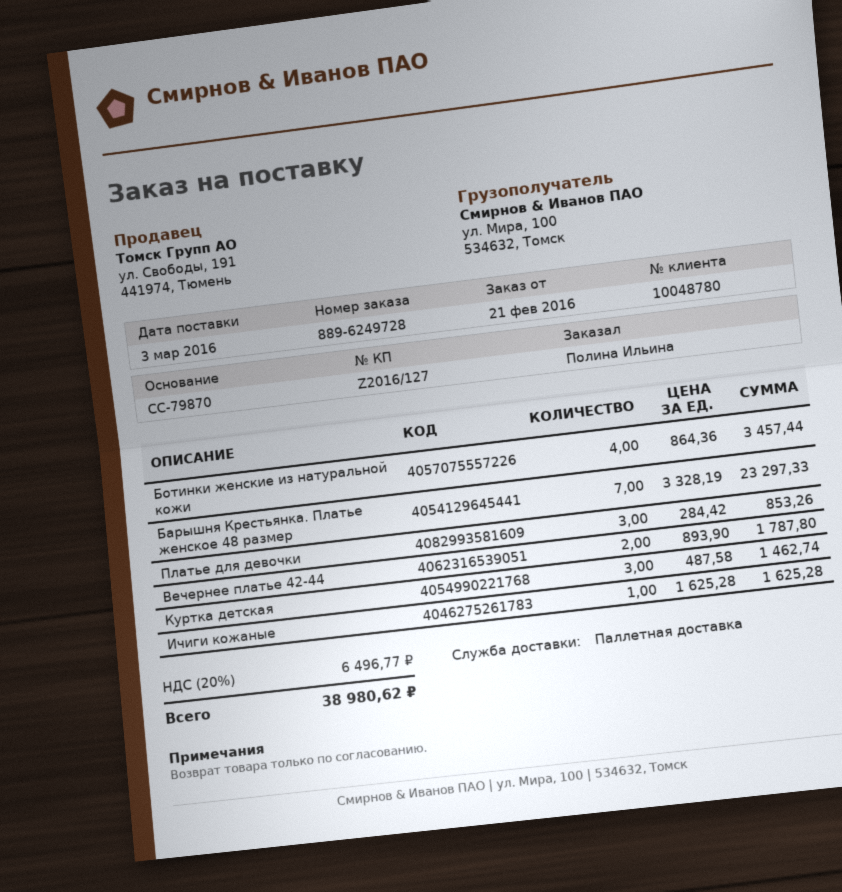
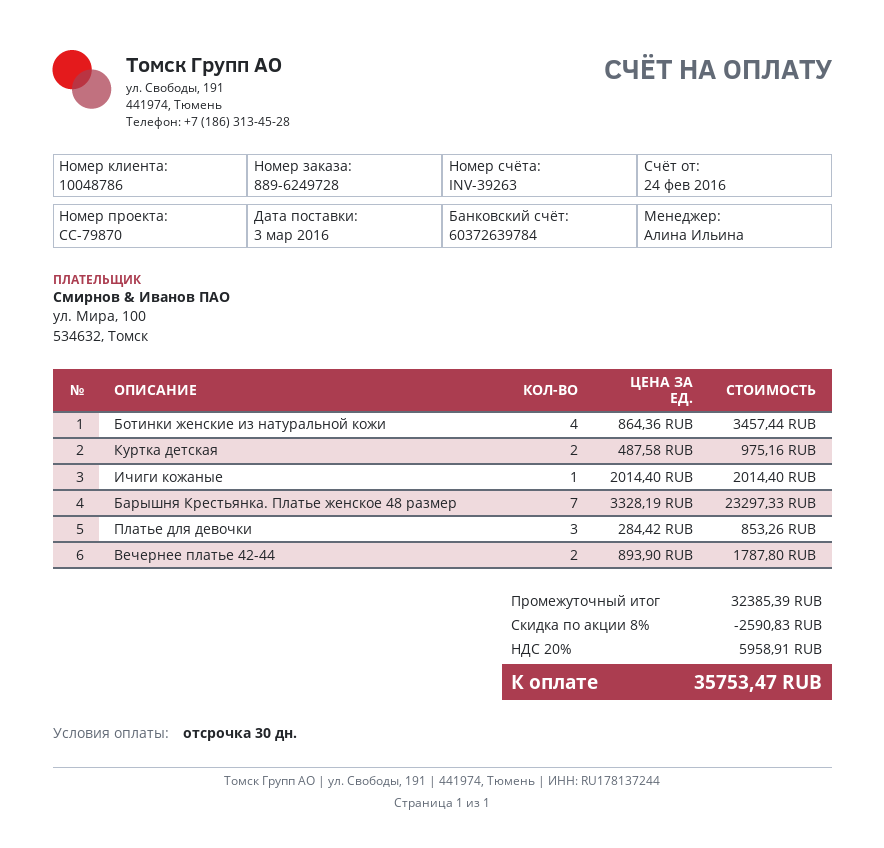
customer number: 10048780 -> 10048786
Куртка детская: 3 x 487.58 = 1462.74 -> 2 x 487.58 = 975.16
Ичиги кожаные: 1 x 1625.28 = 1625.28 -> 1 x 2014.40 = 2014.40
discount: none -> 8% = 2590.83
tax: 20% = 6496.77 -> 20% = 5958.91
total: 38980.62 -> 35753.47

